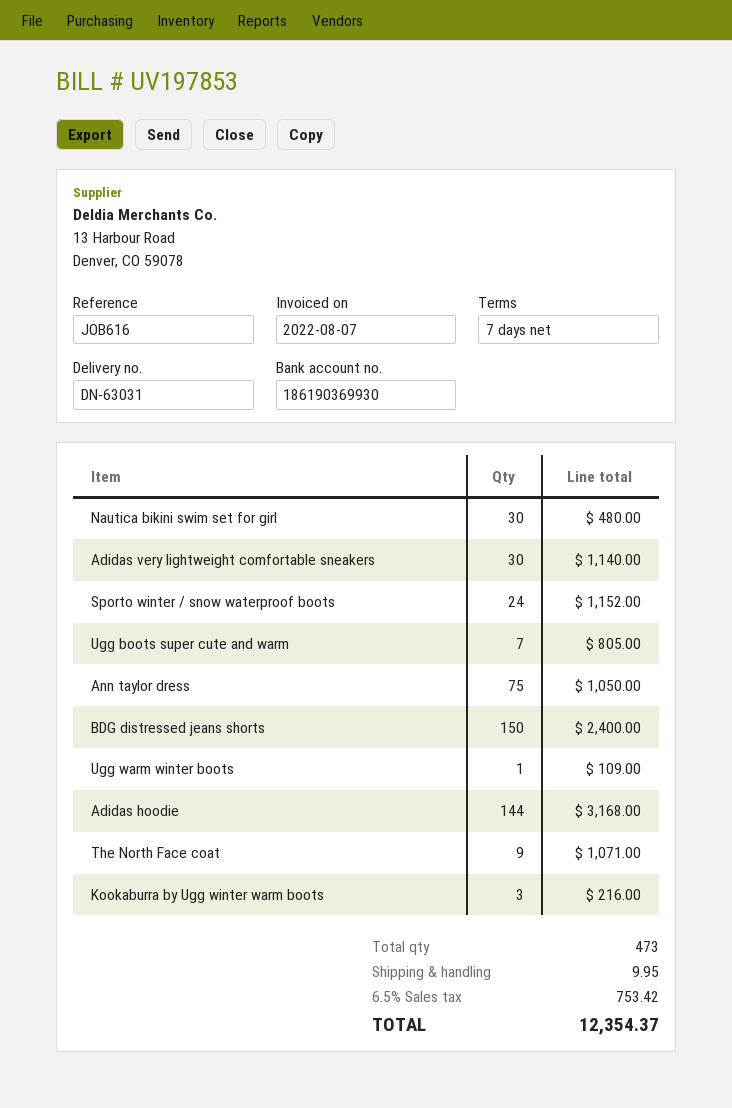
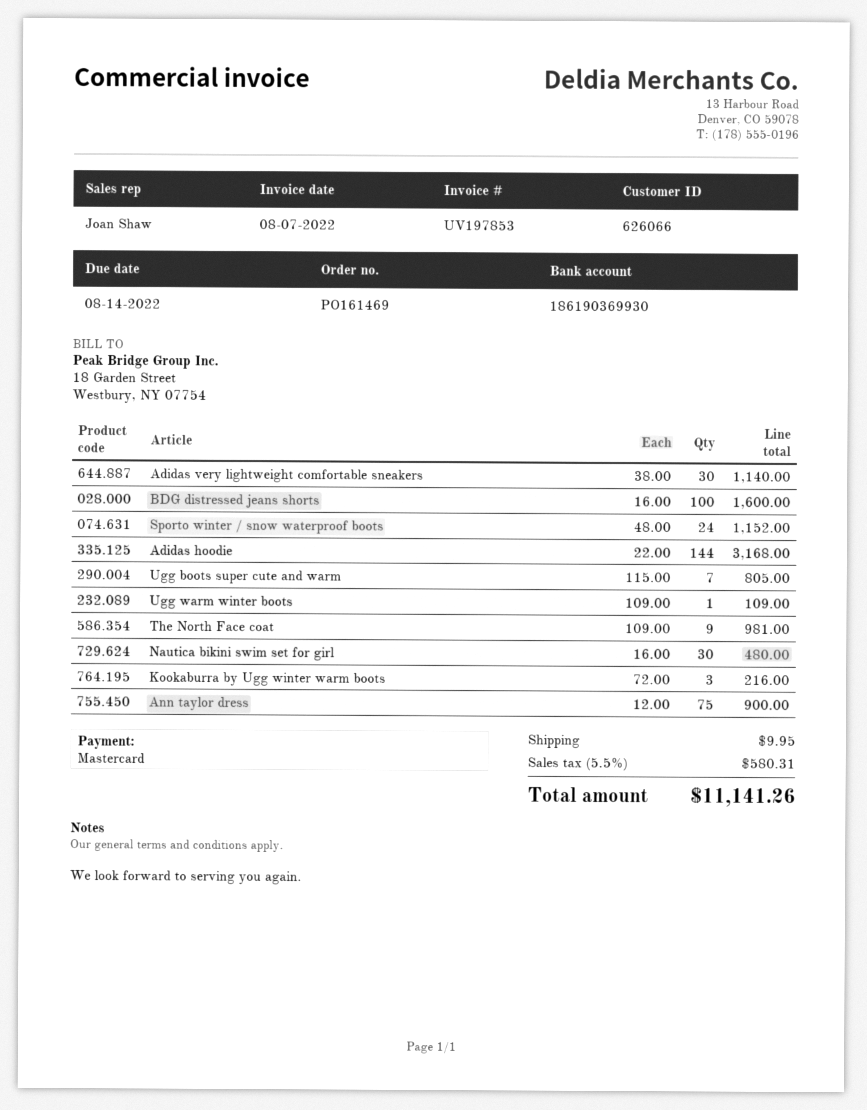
Ann taylor dress: 75 for 1050.00 -> 75 for 900.00
BDG distressed jeans shorts: 150 for 2400.00 -> 100 for 1600.00
The North Face coat: 9 for 1071.00 -> 9 for 981.00
tax: 6.5% = 753.42 -> 5.5% = 580.31
total: 12354.37 -> 11141.26

